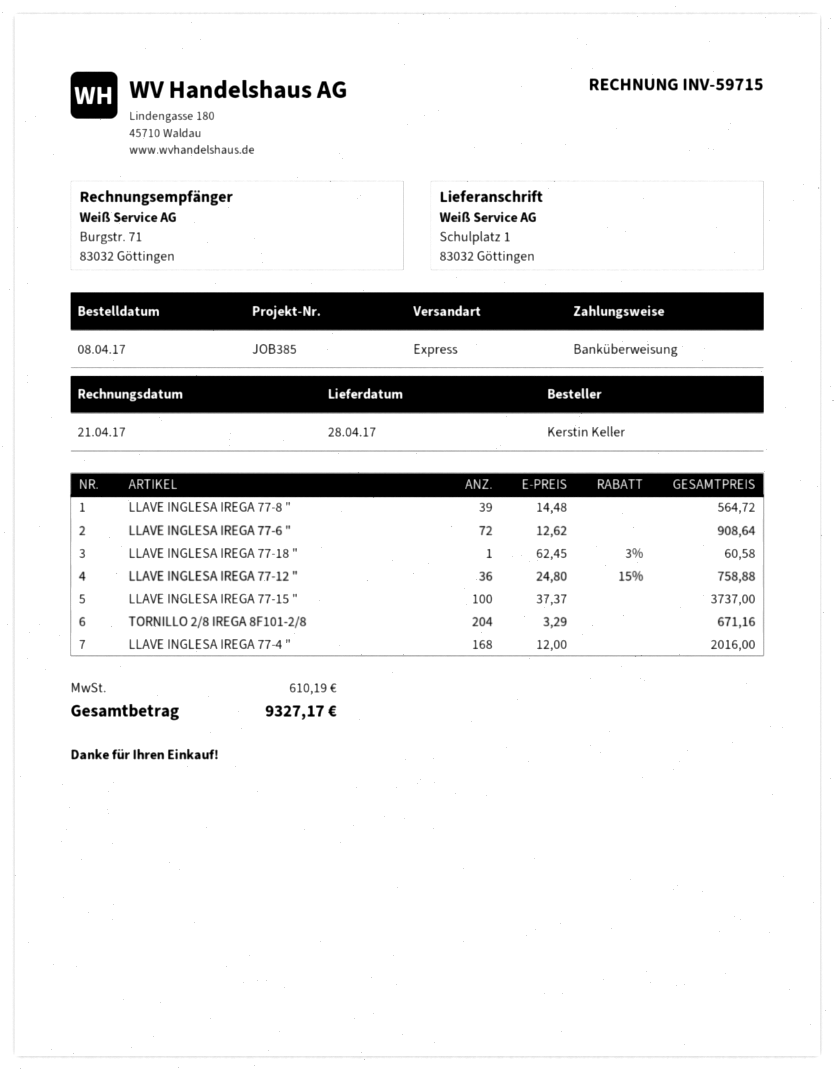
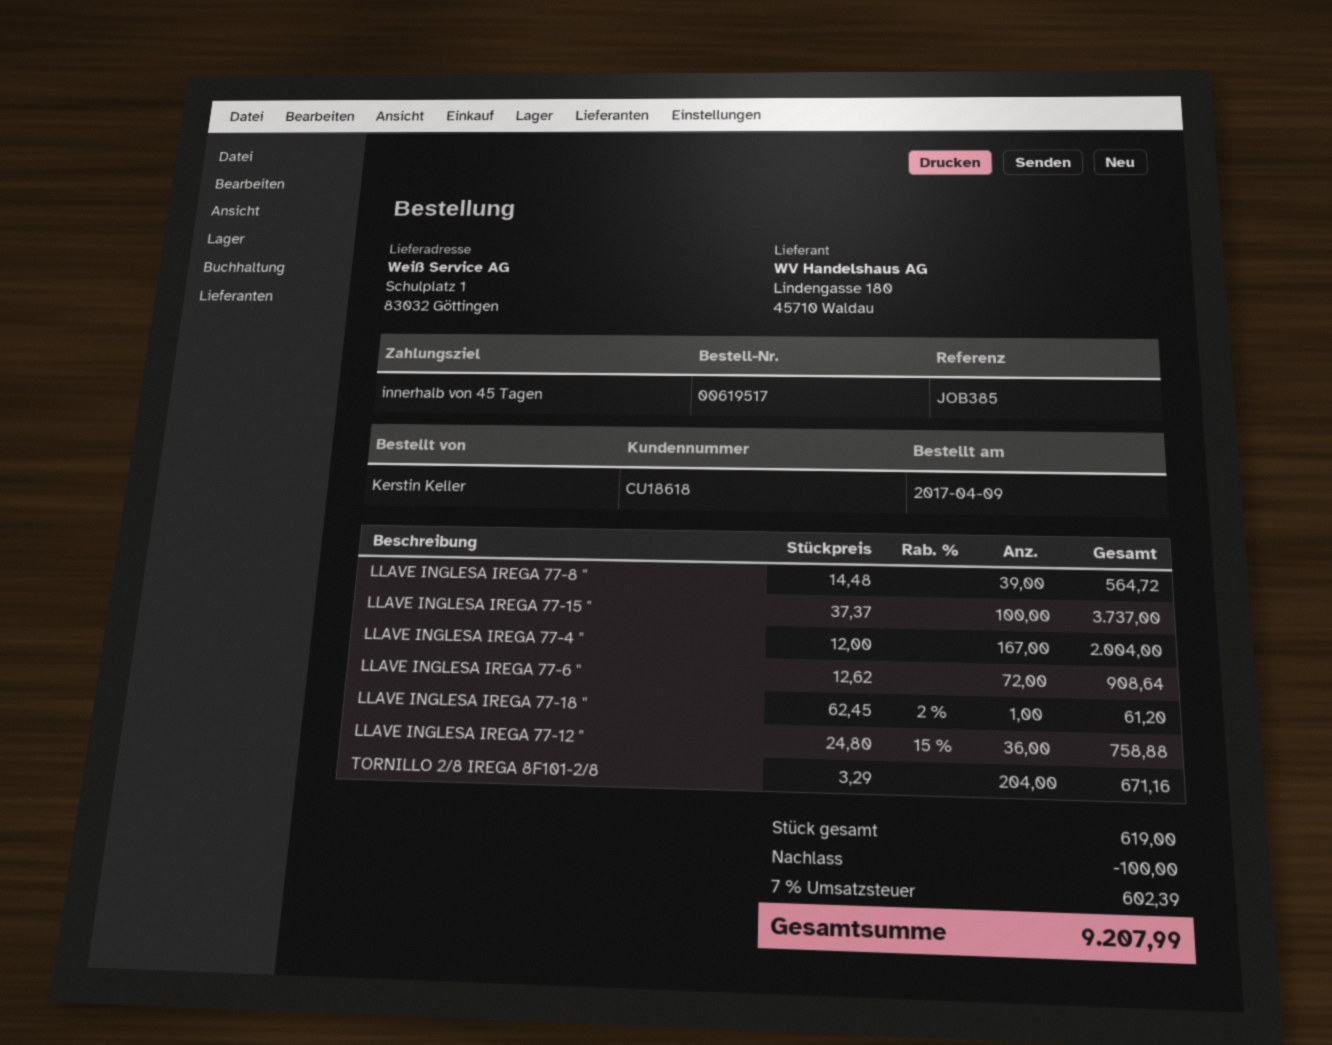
order date: 2017-04-08 -> 2017-04-09
LLAVE INGLESA IREGA 77-18 ": 1 x 62.45 - 3% = 60.58 -> 1 x 62.45 - 2% = 61.20
LLAVE INGLESA IREGA 77-4 ": 168 x 12.00 = 2016.00 -> 167 x 12.00 = 2004.00
discount: none -> 100.00
tax: 610.19 -> 602.39
total: 9327.17 -> 9207.99

